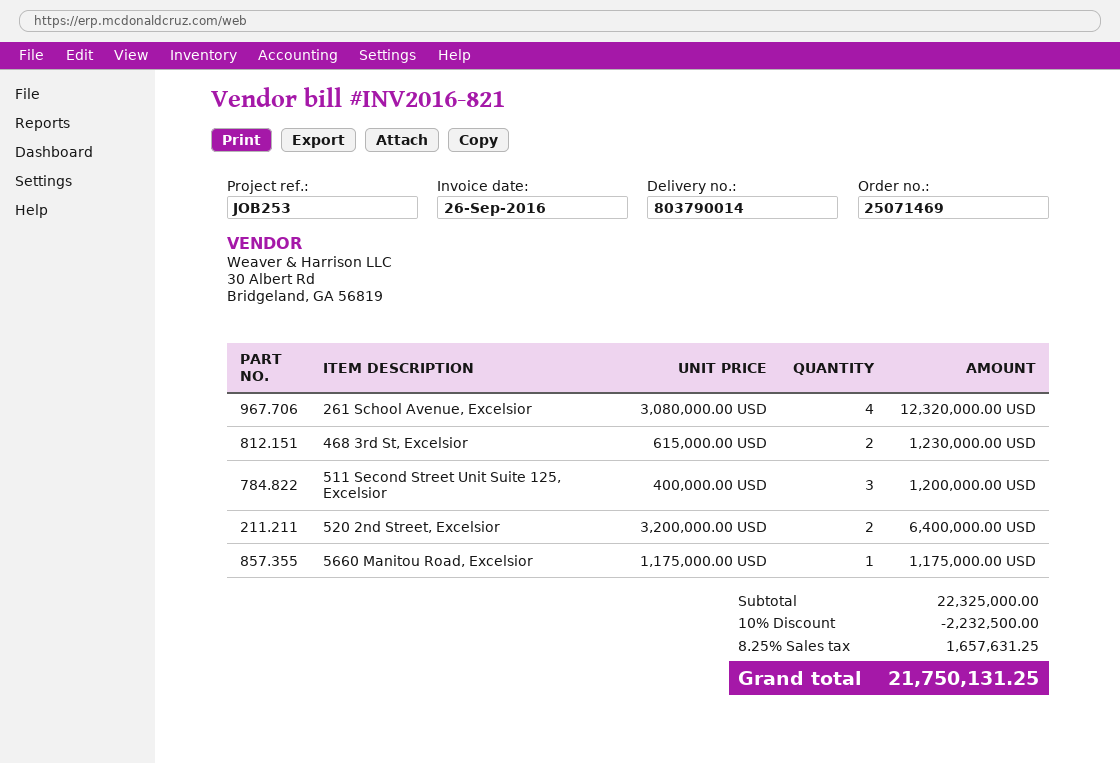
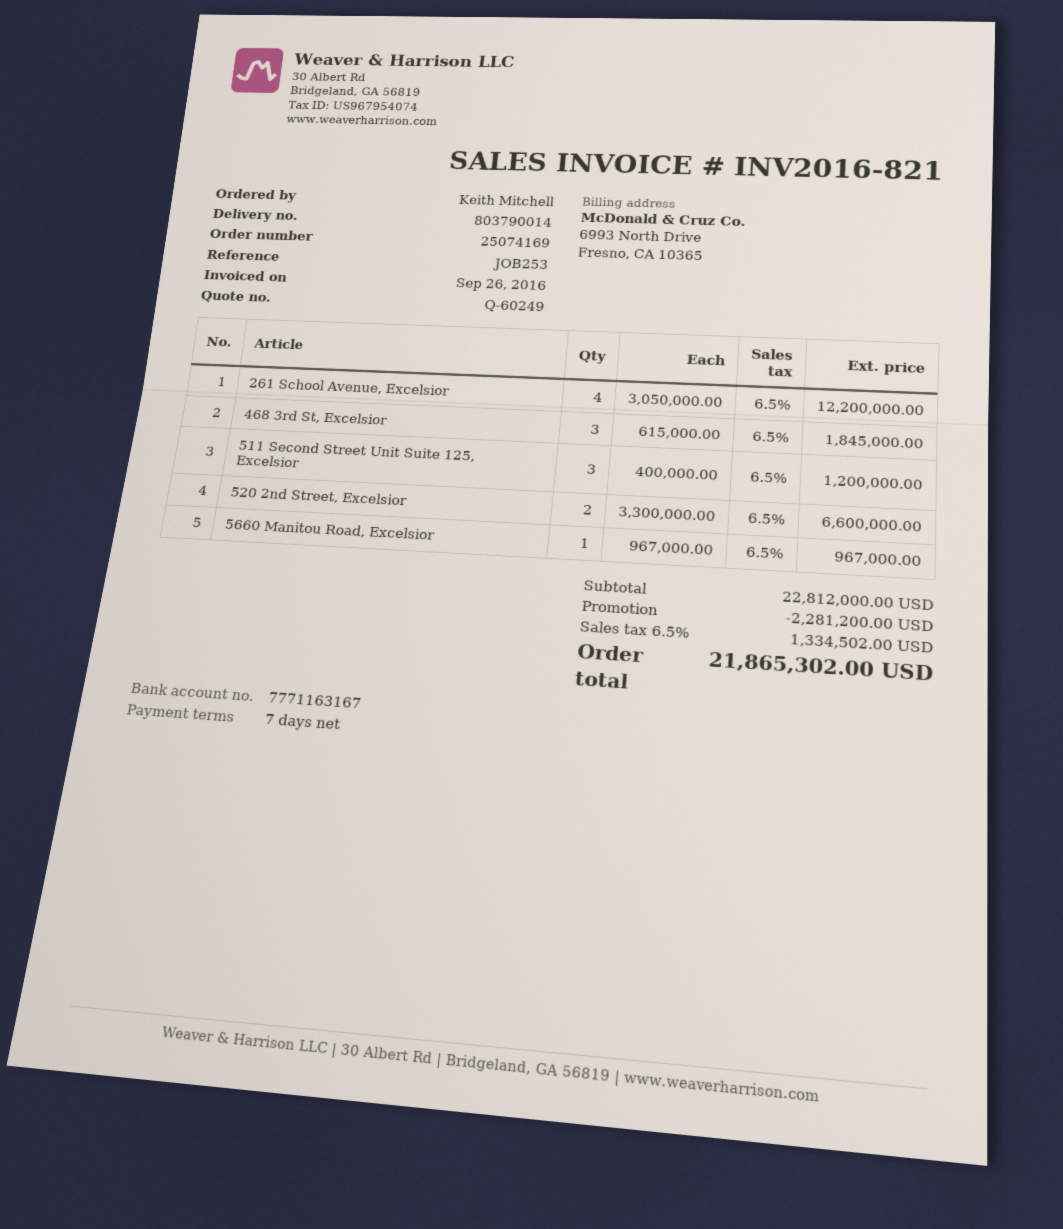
order number: 25071469 -> 25074169
261 School Avenue, Excelsior: 4 x 3080000.00 = 12320000.00 -> 4 x 3050000.00 = 12200000.00
468 3rd St, Excelsior: 2 x 615000.00 = 1230000.00 -> 3 x 615000.00 = 1845000.00
520 2nd Street, Excelsior: 2 x 3200000.00 = 6400000.00 -> 2 x 3300000.00 = 6600000.00
5660 Manitou Road, Excelsior: 1 x 1175000.00 = 1175000.00 -> 1 x 967000.00 = 967000.00
subtotal: 22325000.00 -> 22812000.00
discount: 2232500.00 -> 2281200.00
tax: 8.25% = 1657631.25 -> 6.5% = 1334502.00
total: 21750131.25 -> 21865302.00

